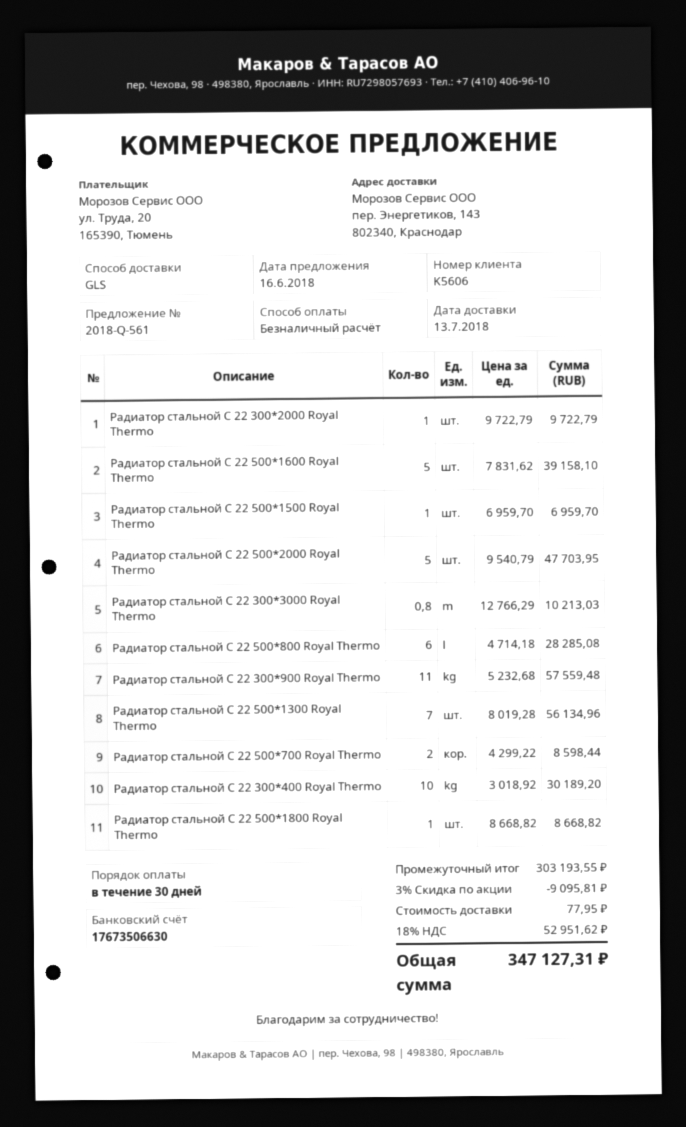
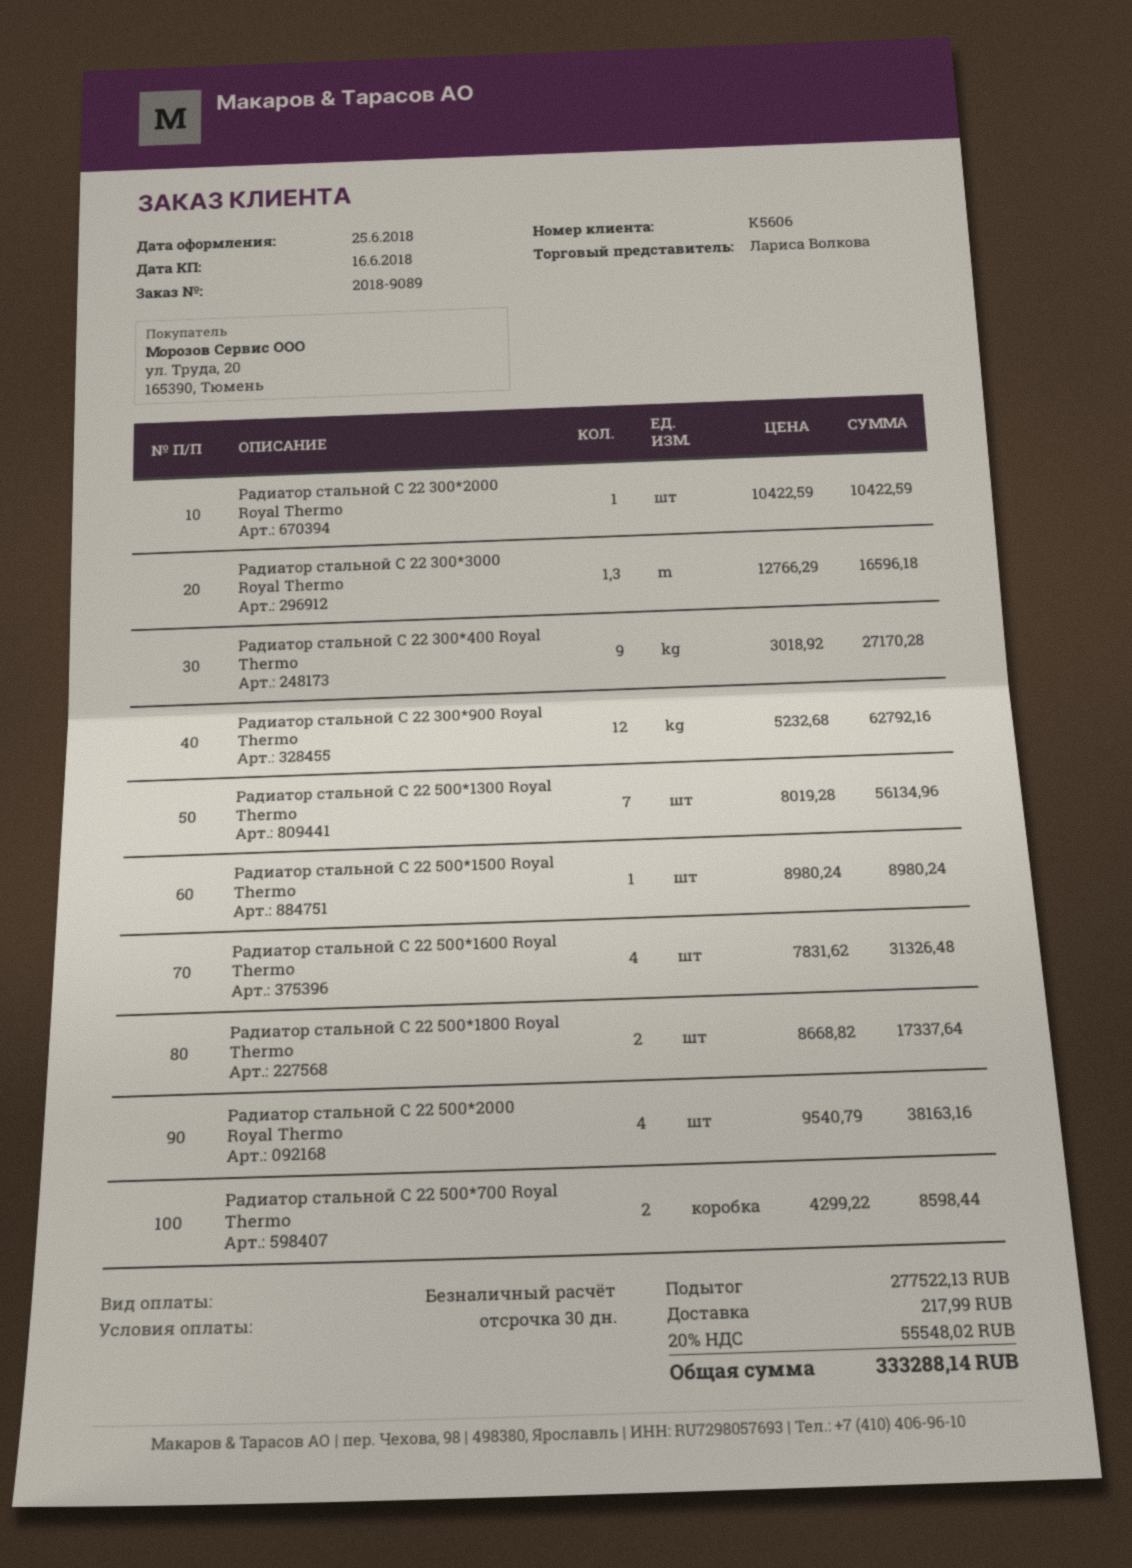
Радиатор стальной С 22 300*2000 Royal Thermo: 1 x 9722.79 = 9722.79 -> 1 x 10422.59 = 10422.59
Радиатор стальной С 22 500*1600 Royal Thermo: 5 x 7831.62 = 39158.10 -> 4 x 7831.62 = 31326.48
Радиатор стальной С 22 500*1500 Royal Thermo: 1 x 6959.70 = 6959.70 -> 1 x 8980.24 = 8980.24
Радиатор стальной С 22 500*2000 Royal Thermo: 5 x 9540.79 = 47703.95 -> 4 x 9540.79 = 38163.16
Радиатор стальной С 22 300*3000 Royal Thermo: 0.8 x 12766.29 = 10213.03 -> 1.3 x 12766.29 = 16596.18
Радиатор стальной С 22 500*800 Royal Thermo: 6 x 4714.18 = 28285.08 -> none
Радиатор стальной С 22 300*900 Royal Thermo: 11 x 5232.68 = 57559.48 -> 12 x 5232.68 = 62792.16
Радиатор стальной С 22 300*400 Royal Thermo: 10 x 3018.92 = 30189.20 -> 9 x 3018.92 = 27170.28
Радиатор стальной С 22 500*1800 Royal Thermo: 1 x 8668.82 = 8668.82 -> 2 x 8668.82 = 17337.64
subtotal: 303193.55 -> 277522.13
discount: 3% = 9095.81 -> none
shipping: 77.95 -> 217.99
tax: 18% = 52951.62 -> 20% = 55548.02
total: 347127.31 -> 333288.14

